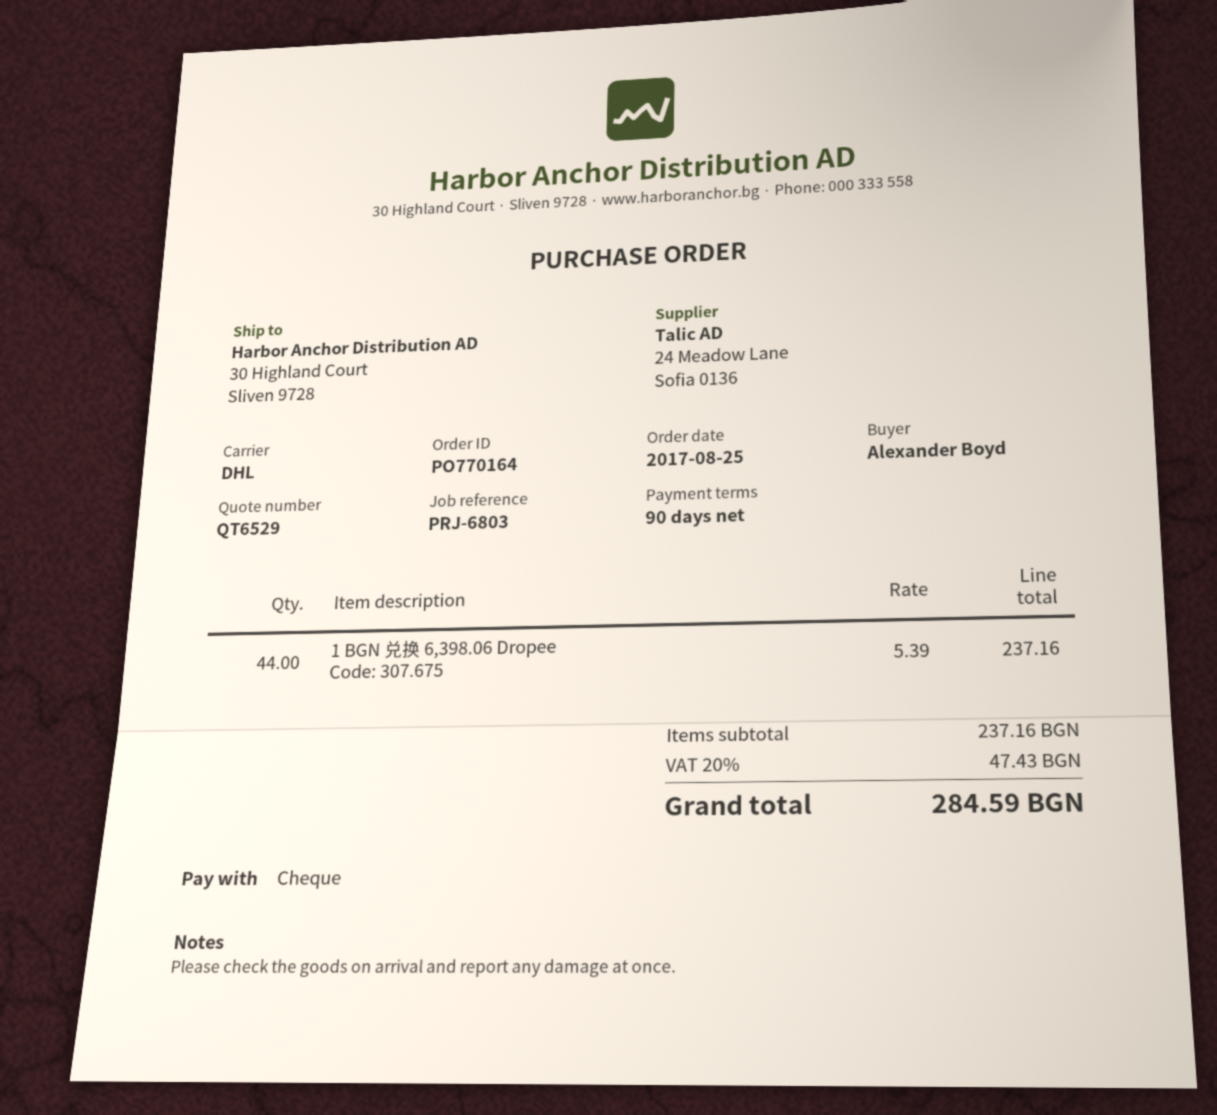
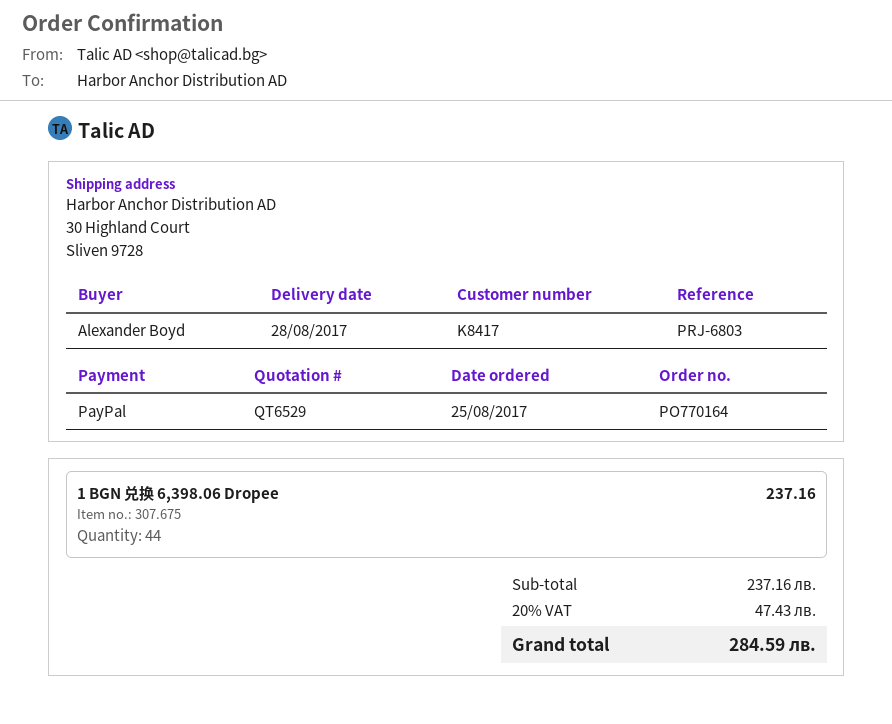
payment method: cheque -> PayPal

